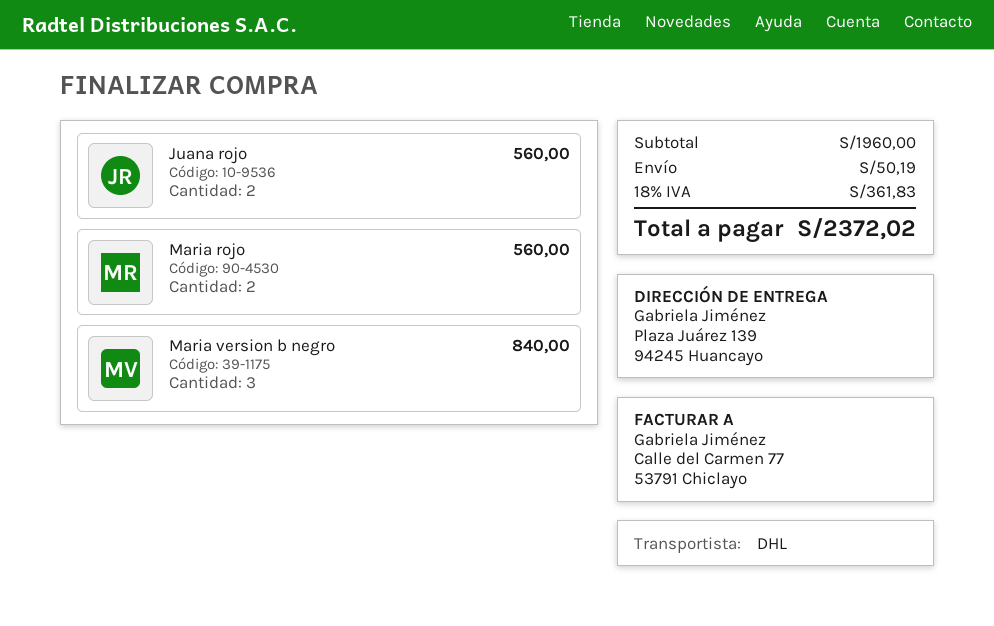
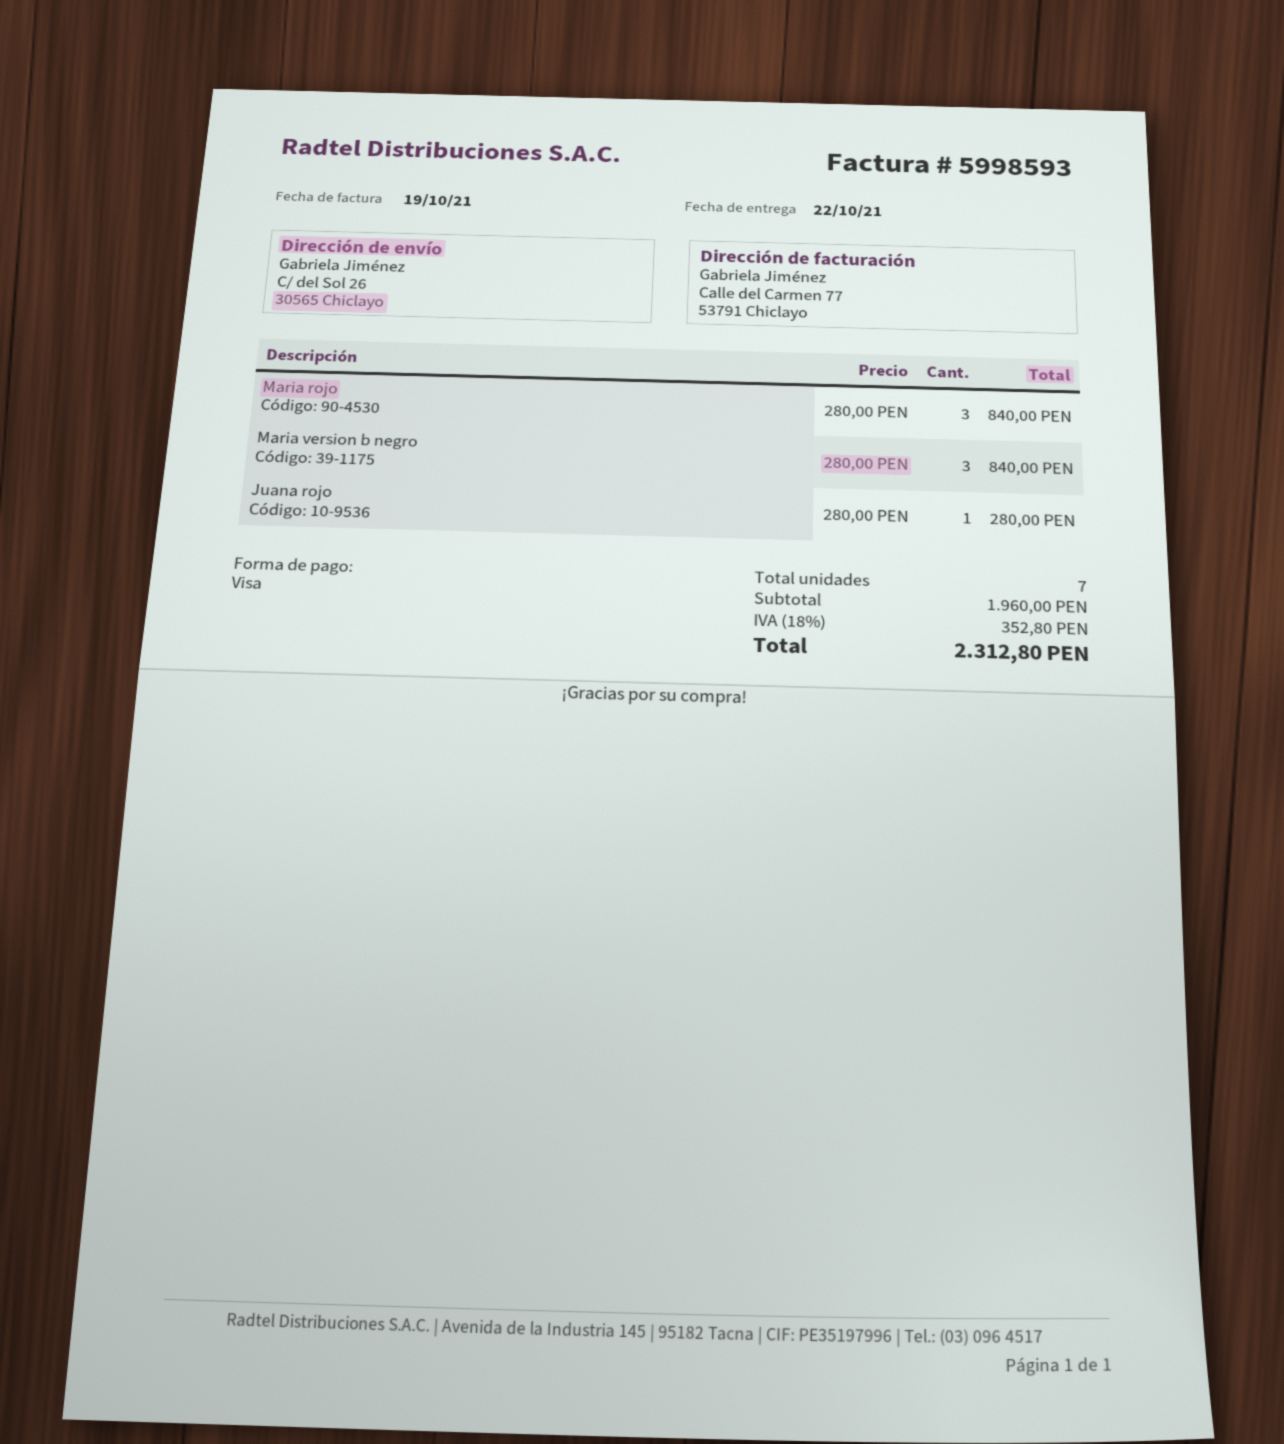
ship to: Plaza Juárez 139, 94245 Huancayo -> C/ del Sol 26, 30565 Chiclayo
Juana rojo: 2 for 560.00 -> 1 for 280.00
Maria rojo: 2 for 560.00 -> 3 for 840.00
shipping: 50.19 -> none
tax: 18% = 361.83 -> 18% = 352.80
total: 2372.02 -> 2312.80

